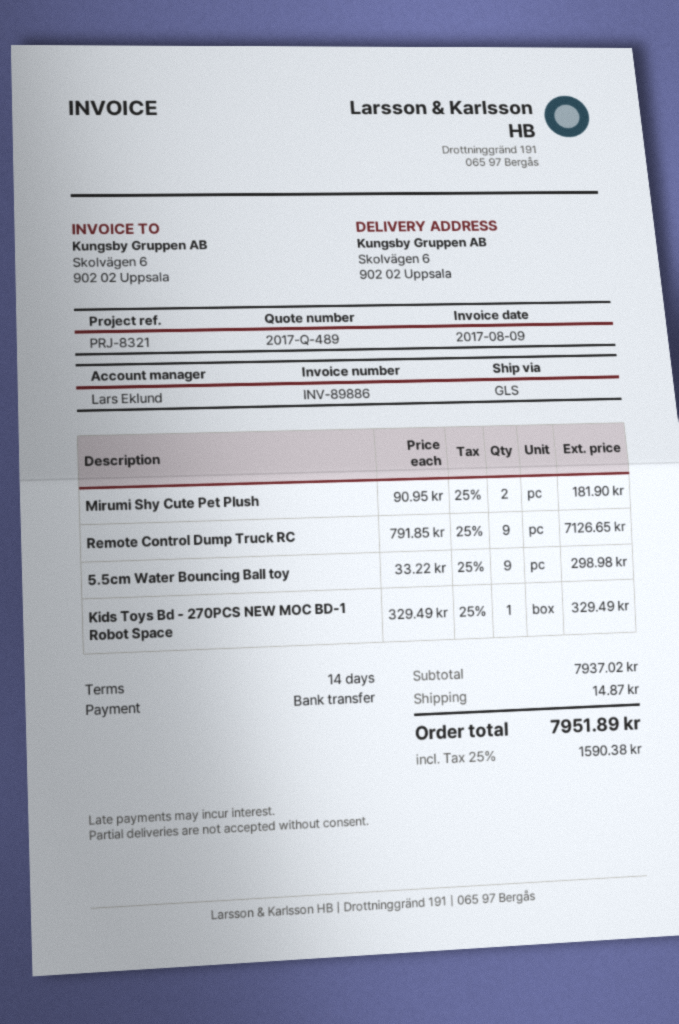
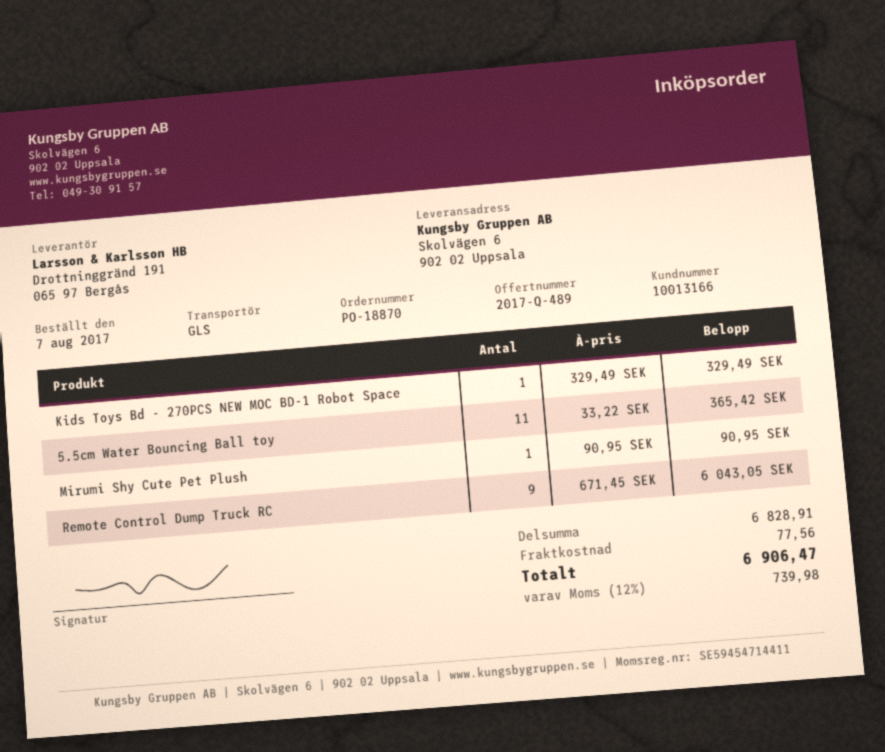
Mirumi Shy Cute Pet Plush: 2 x 90.95 = 181.90 -> 1 x 90.95 = 90.95
Remote Control Dump Truck RC: 9 x 791.85 = 7126.65 -> 9 x 671.45 = 6043.05
5.5cm Water Bouncing Ball toy: 9 x 33.22 = 298.98 -> 11 x 33.22 = 365.42
subtotal: 7937.02 -> 6828.91
shipping: 14.87 -> 77.56
tax: 25% = 1590.38 -> 12% = 739.98
total: 7951.89 -> 6906.47

